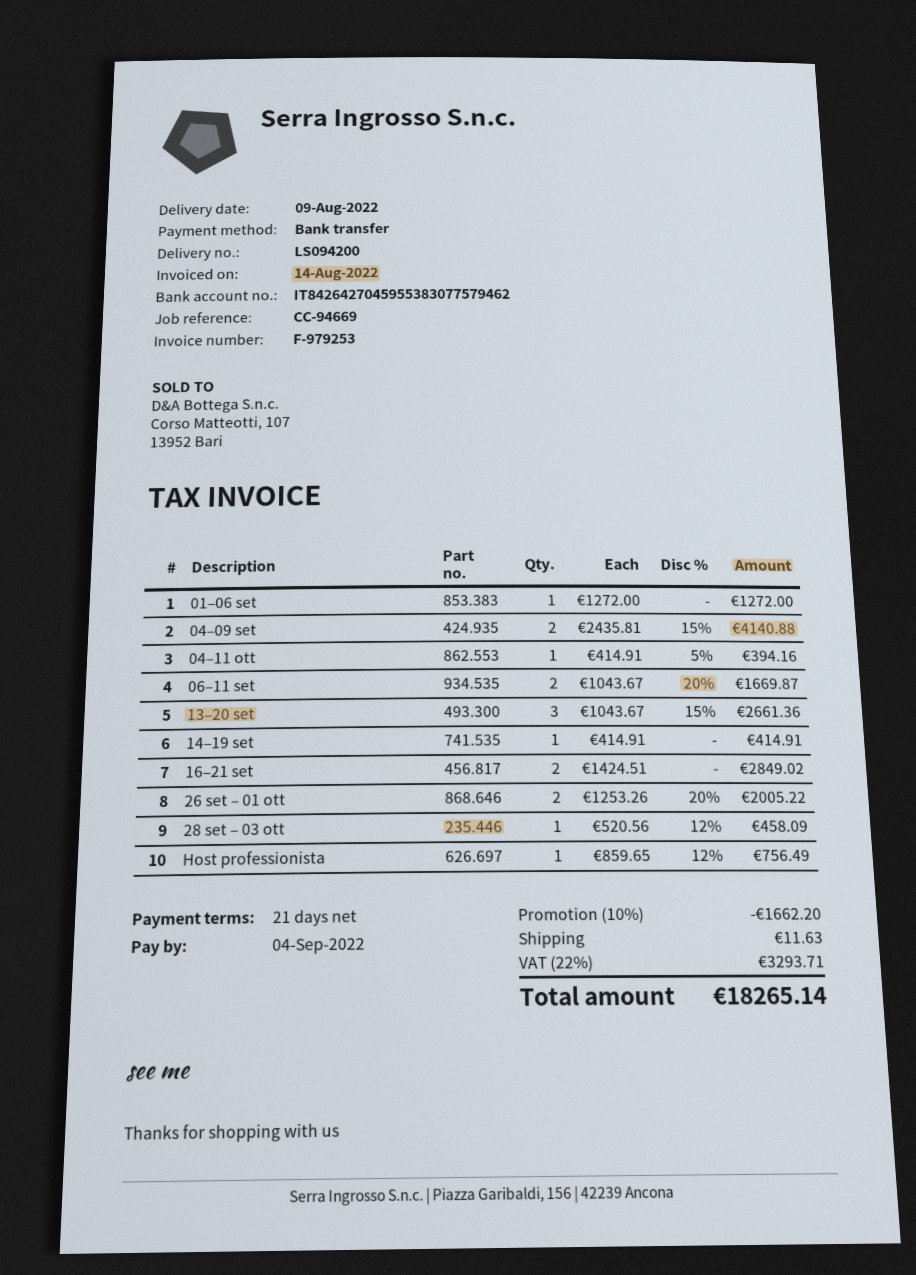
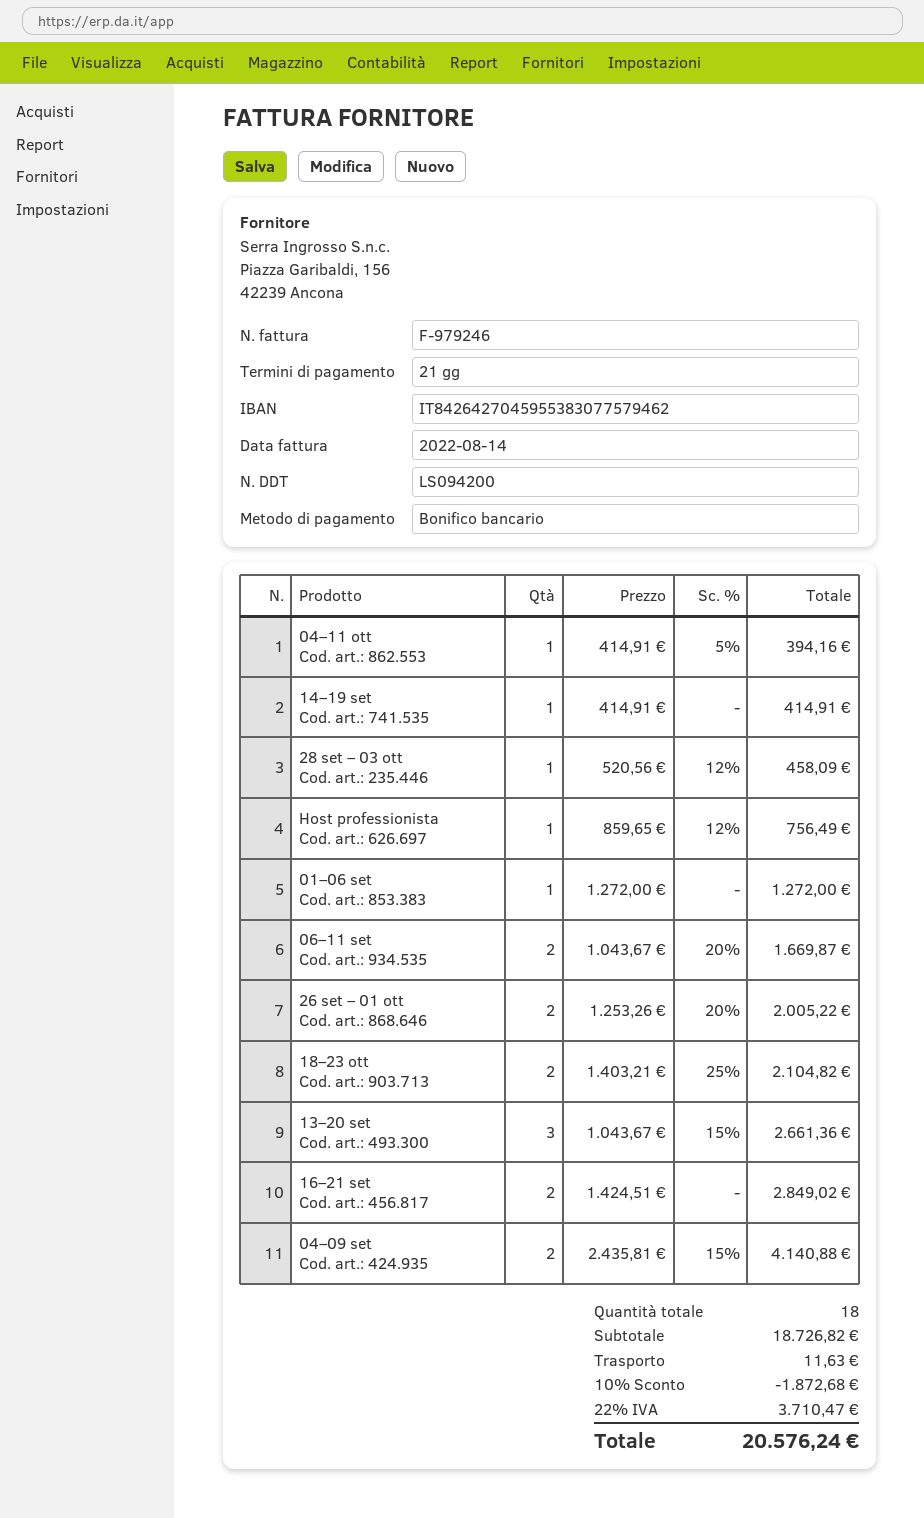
invoice number: F-979253 -> F-979246
18–23 ott: none -> 2 x 1403.21 - 25% = 2104.82
discount: 10% = 1662.20 -> 10% = 1872.68
tax: 22% = 3293.71 -> 22% = 3710.47
total: 18265.14 -> 20576.24

